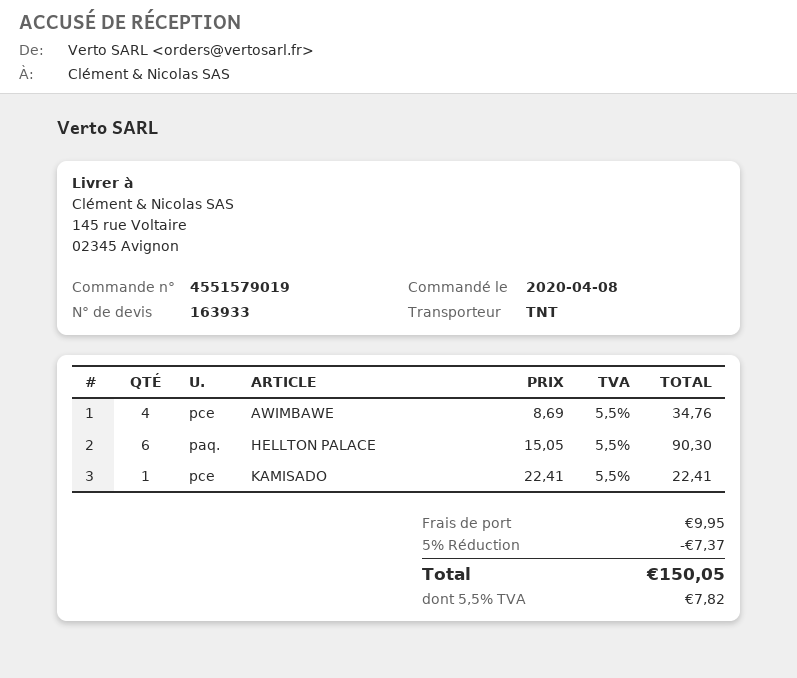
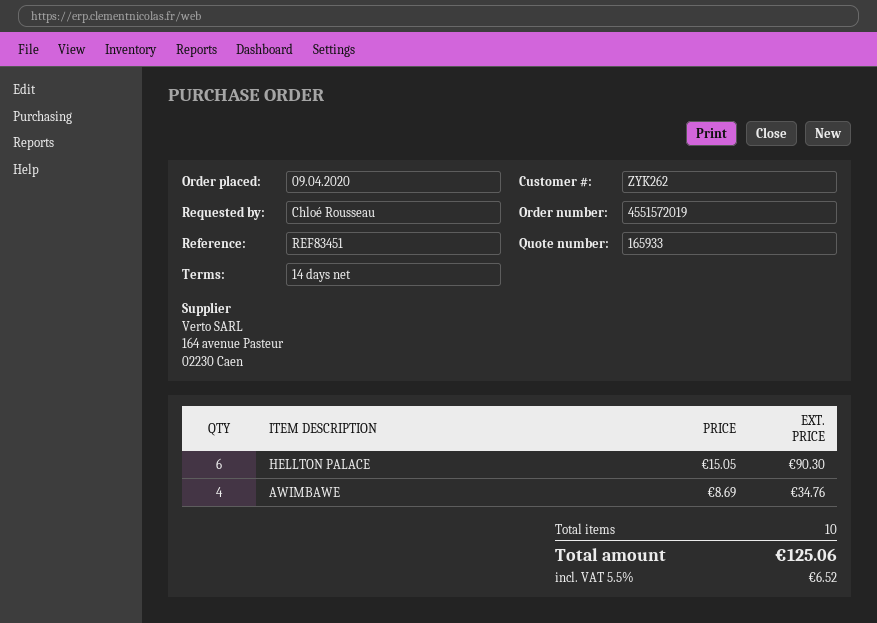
quote number: 163933 -> 165933
order number: 4551579019 -> 4551572019
order date: 2020-04-08 -> 2020-04-09
KAMISADO: 1 x 22.41 = 22.41 -> none
discount: 5% = 7.37 -> none
shipping: 9.95 -> none
tax: 5.5% = 7.82 -> 5.5% = 6.52
total: 150.05 -> 125.06

